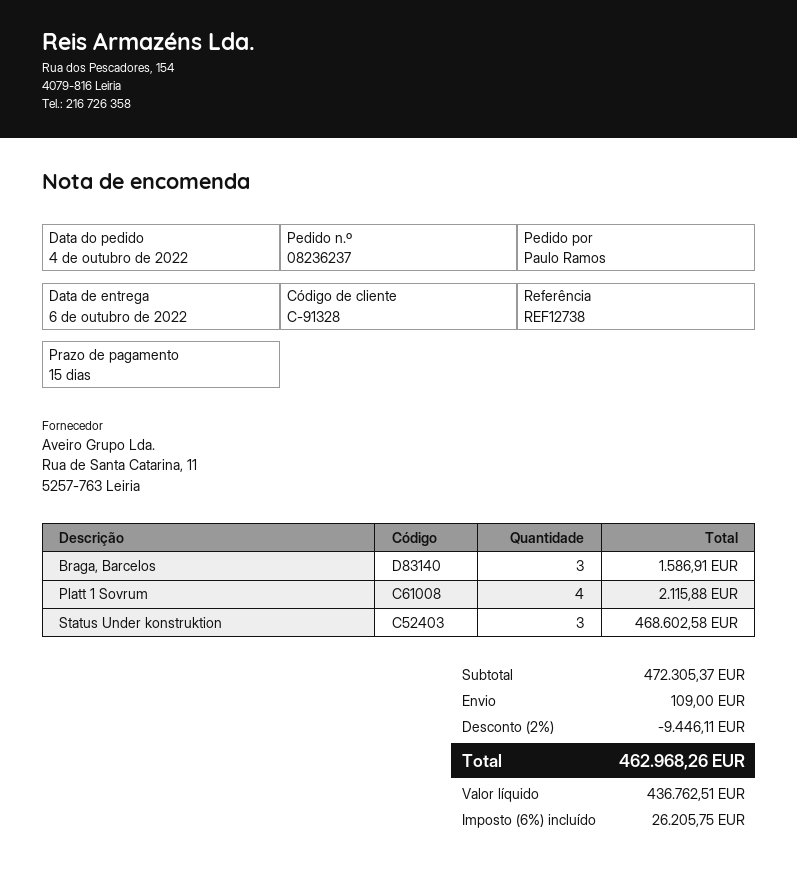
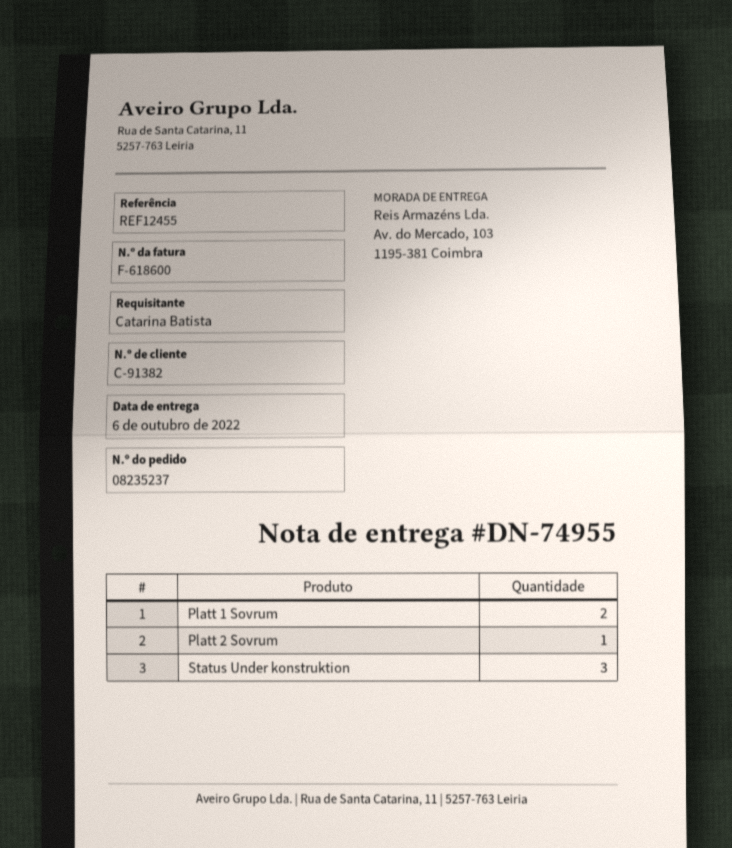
order number: 08236237 -> 08235237
customer number: C-91328 -> C-91382
reference: REF12738 -> REF12455
ordered by: Paulo Ramos -> Catarina Batista
Braga, Barcelos: 3 -> none
Platt 1 Sovrum: 4 -> 2
Platt 2 Sovrum: none -> 1

